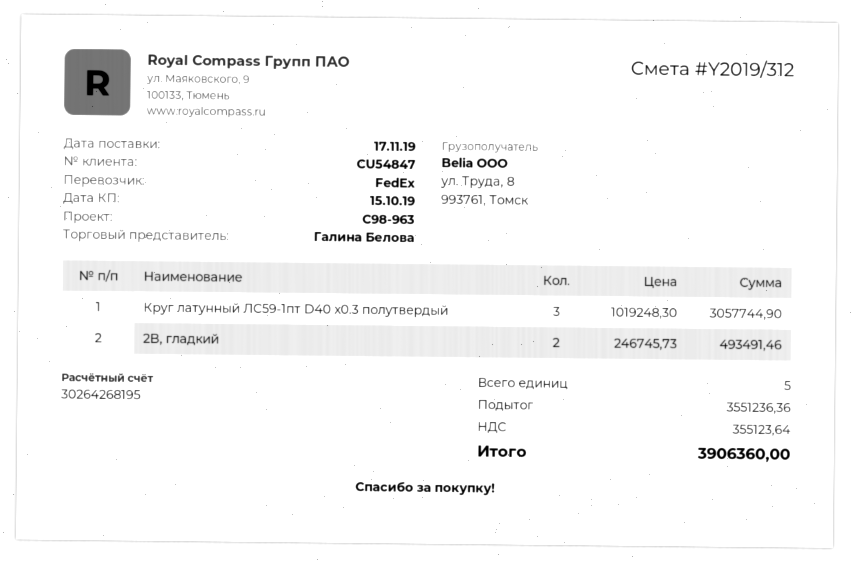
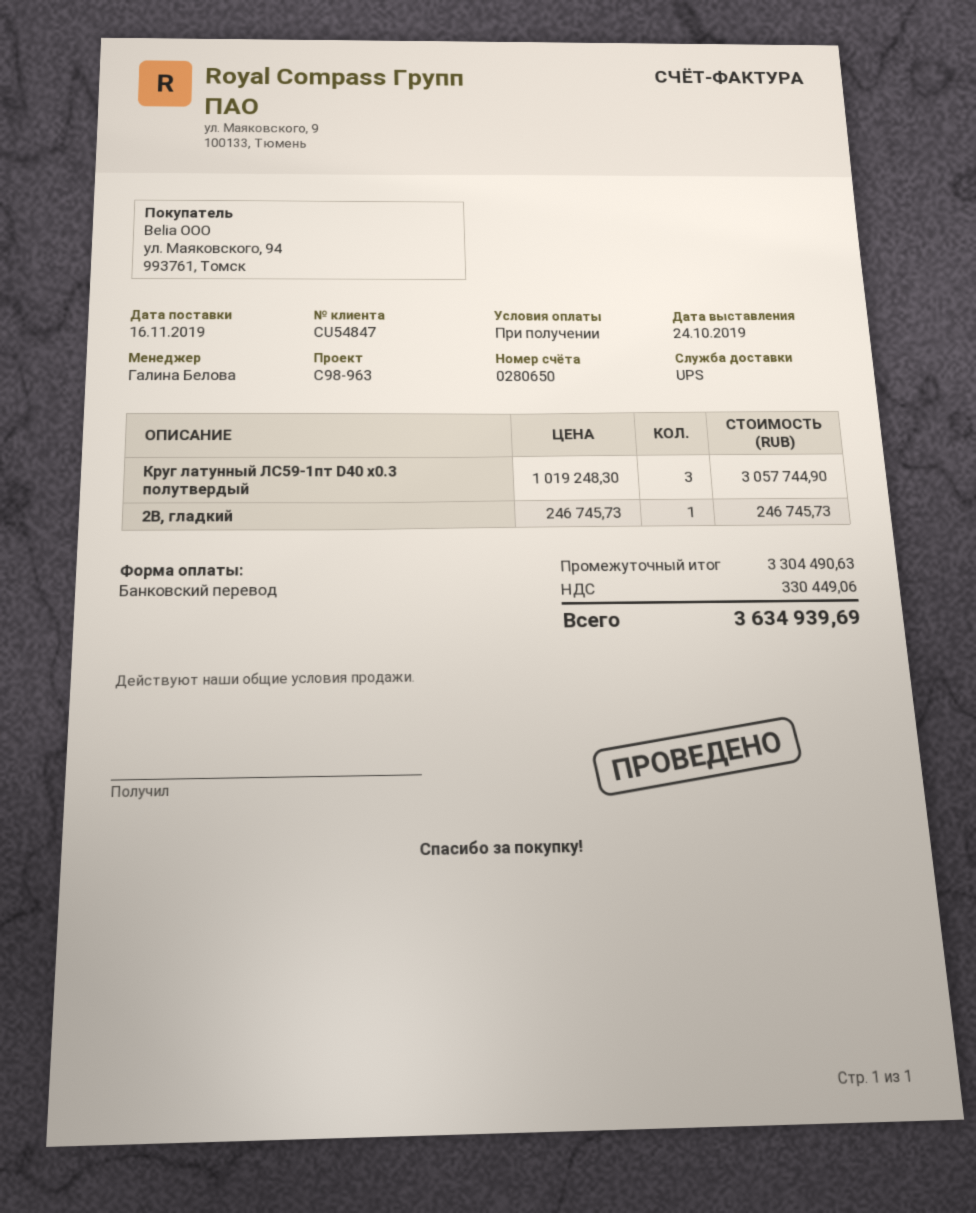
delivery date: 2019-11-17 -> 2019-11-16
shipping method: FedEx -> UPS
2B, гладкий: 2 x 246745.73 = 493491.46 -> 1 x 246745.73 = 246745.73
subtotal: 3551236.36 -> 3304490.63
tax: 355123.64 -> 330449.06
total: 3906360.00 -> 3634939.69

